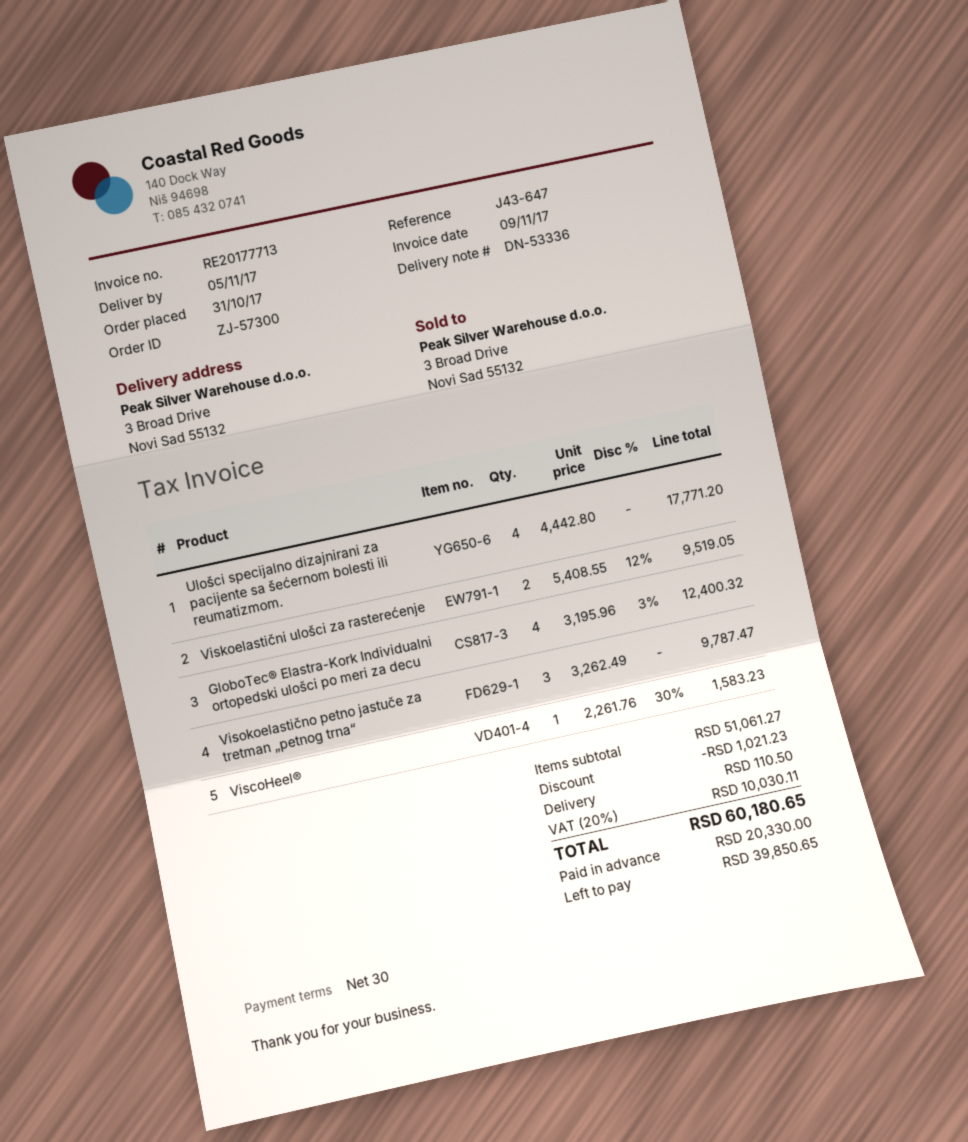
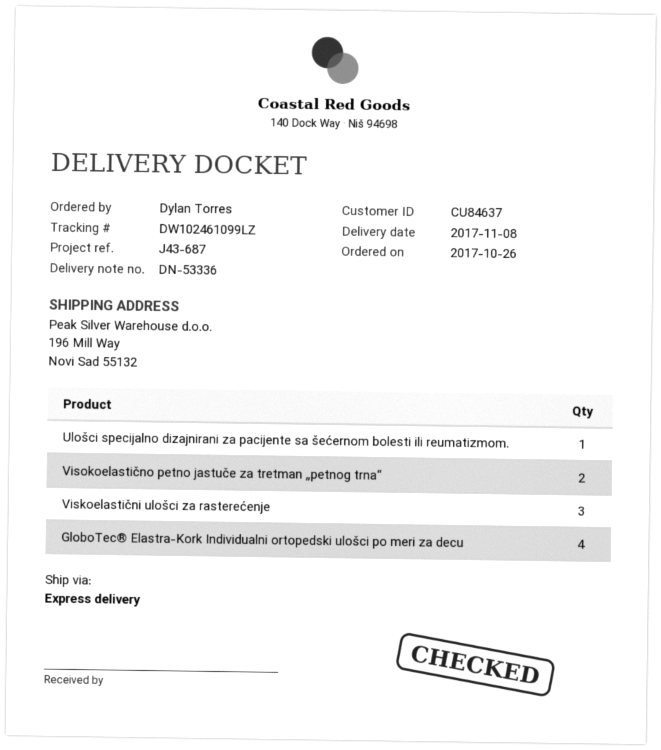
order date: 2017-10-31 -> 2017-10-26
delivery date: 2017-11-05 -> 2017-11-08
reference: J43-647 -> J43-687
ship to: 3 Broad Drive, Novi Sad 55132 -> 196 Mill Way, Novi Sad 55132
Ulošci specijalno dizajnirani za pacijente sa šećernom bolesti ili reumatizmom.: 4 -> 1
Viskoelastični ulošci za rasterećenje: 2 -> 3
Visokoelastično petno jastuče za tretman „petnog trna“: 3 -> 2
ViscoHeel®: 1 -> none

